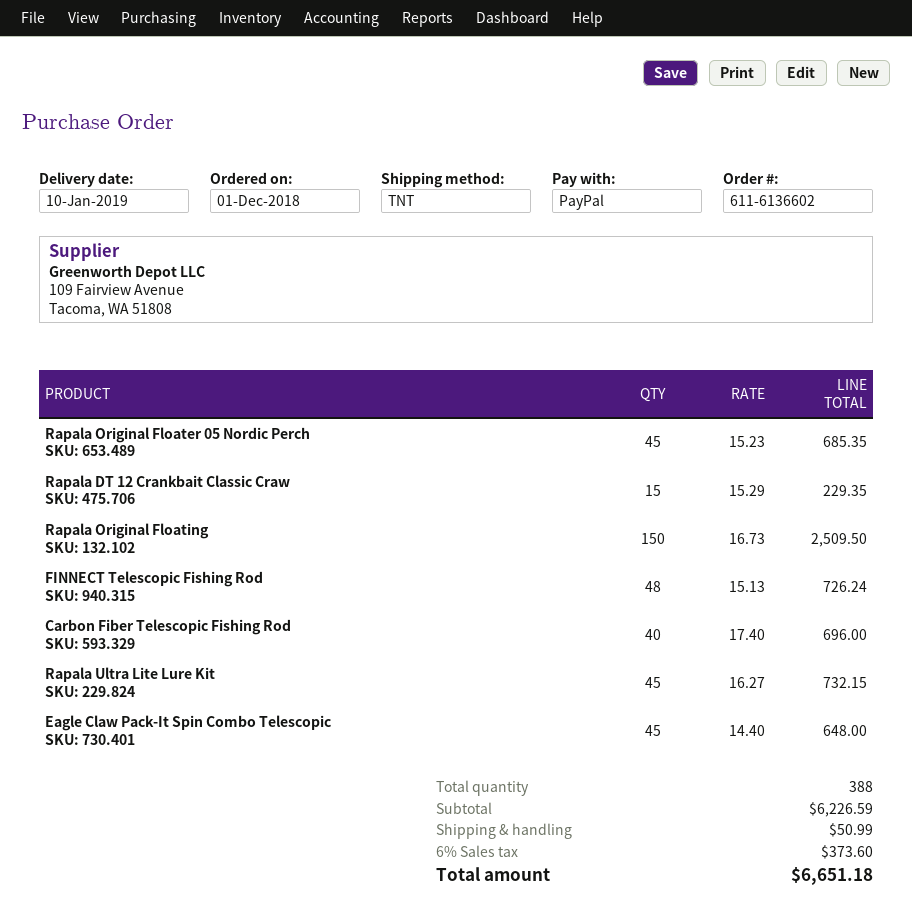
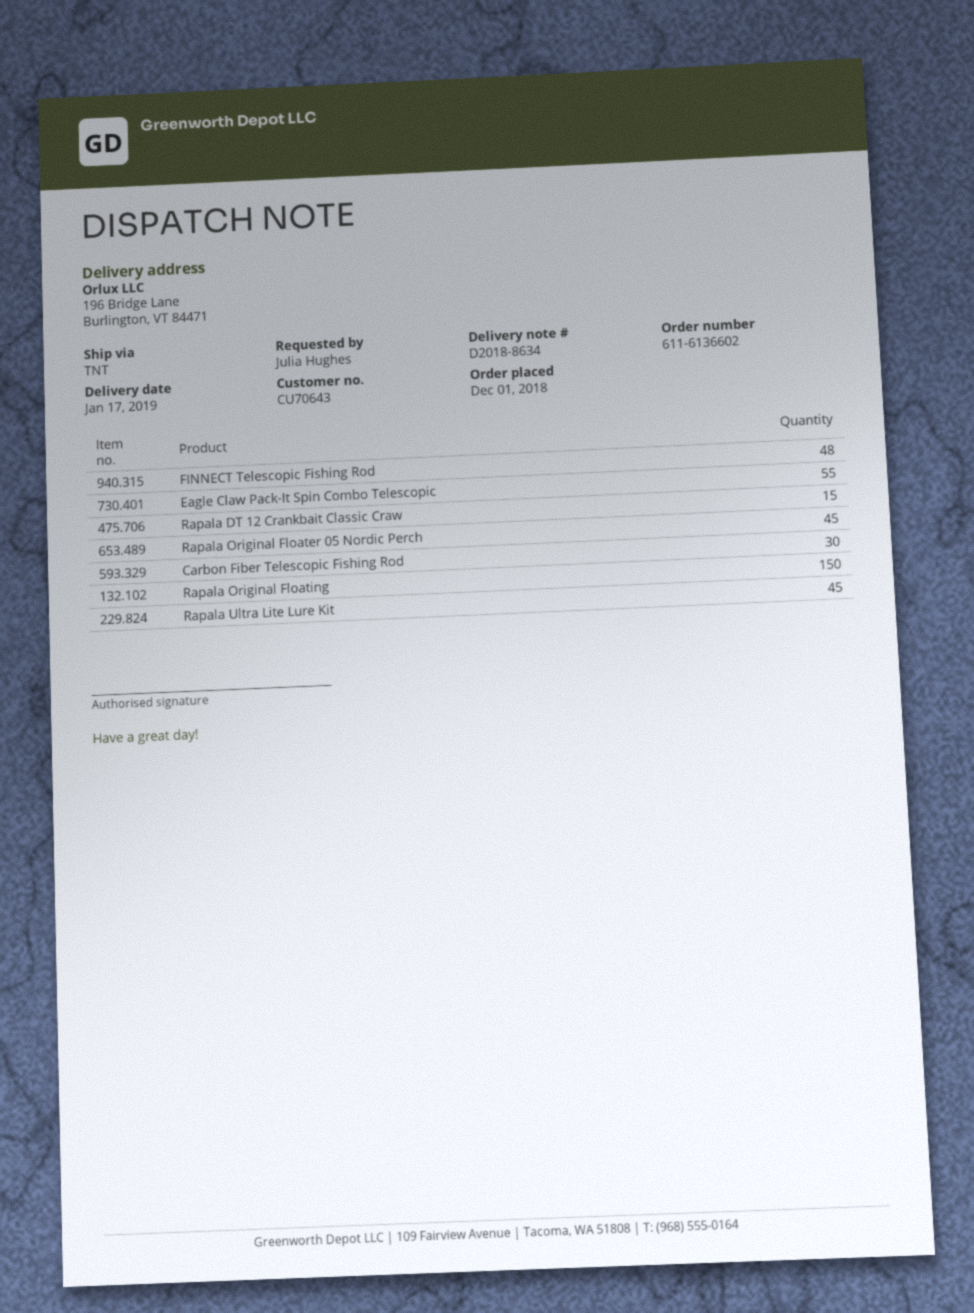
delivery date: 2019-01-10 -> 2019-01-17
Carbon Fiber Telescopic Fishing Rod: 40 -> 30
Eagle Claw Pack-It Spin Combo Telescopic: 45 -> 55

